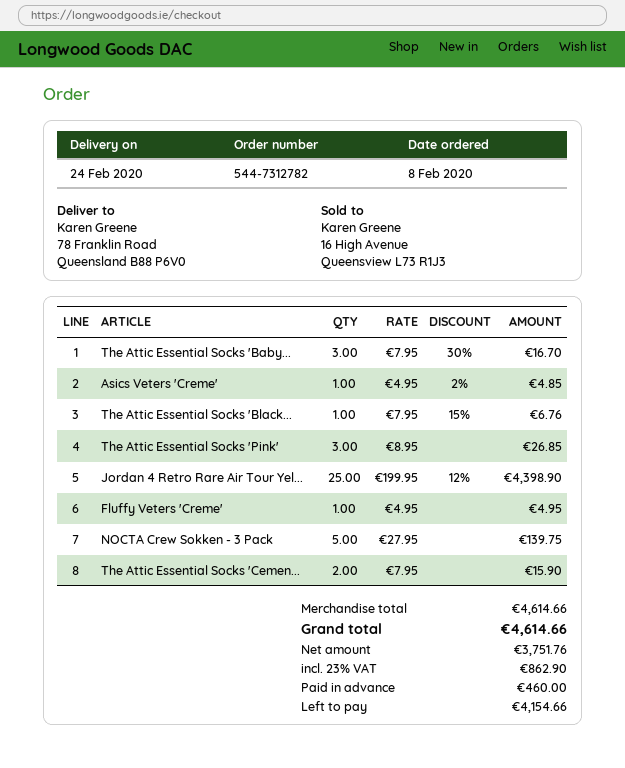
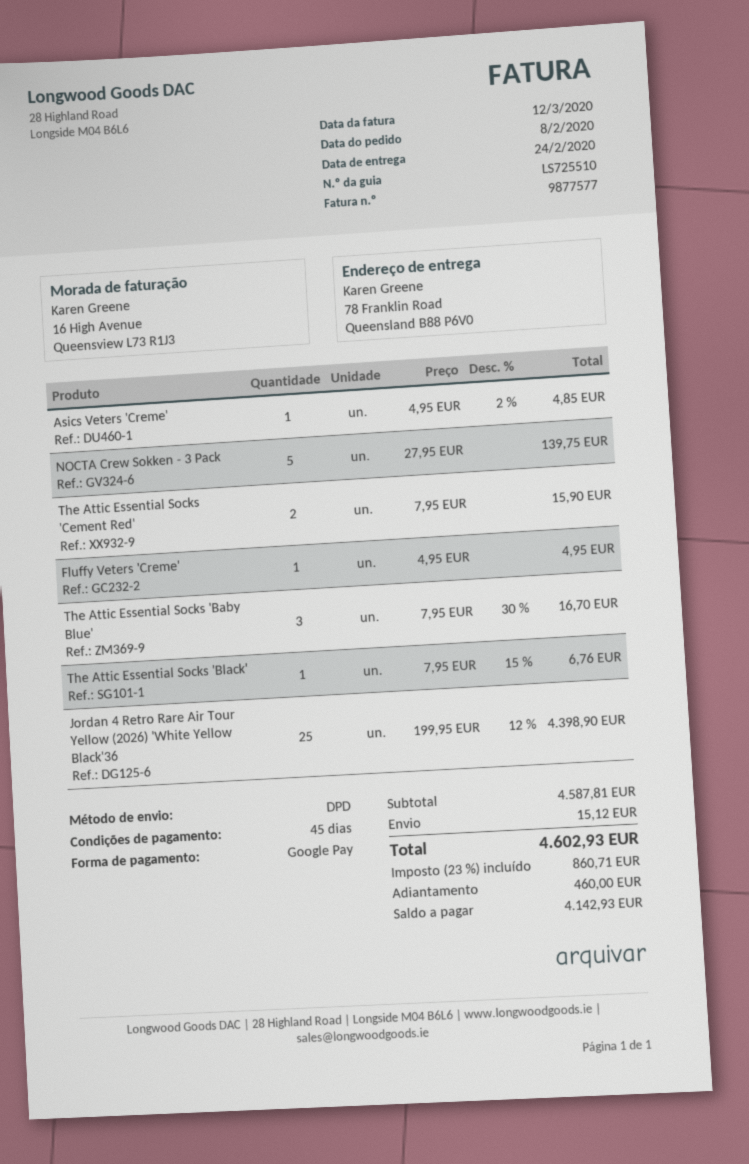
The Attic Essential Socks 'Pink': 3 x 8.95 = 26.85 -> none
subtotal: 4614.66 -> 4587.81
shipping: none -> 15.12
tax: 23% = 862.90 -> 23% = 860.71
total: 4614.66 -> 4602.93
balance: 4154.66 -> 4142.93

